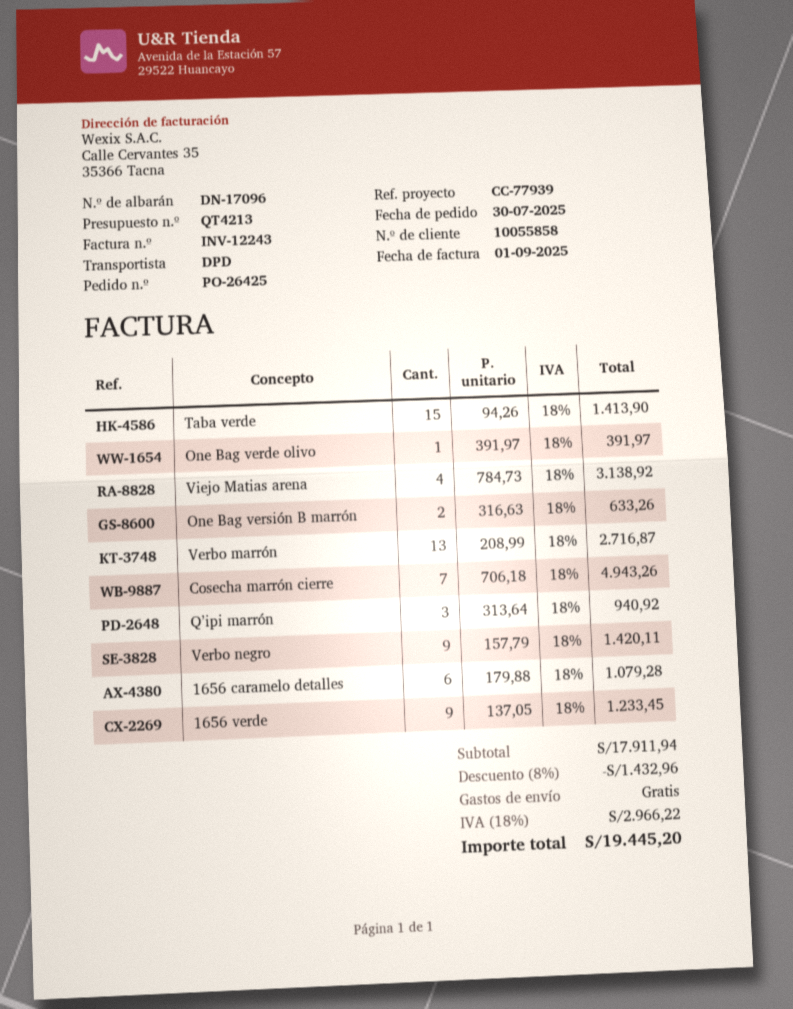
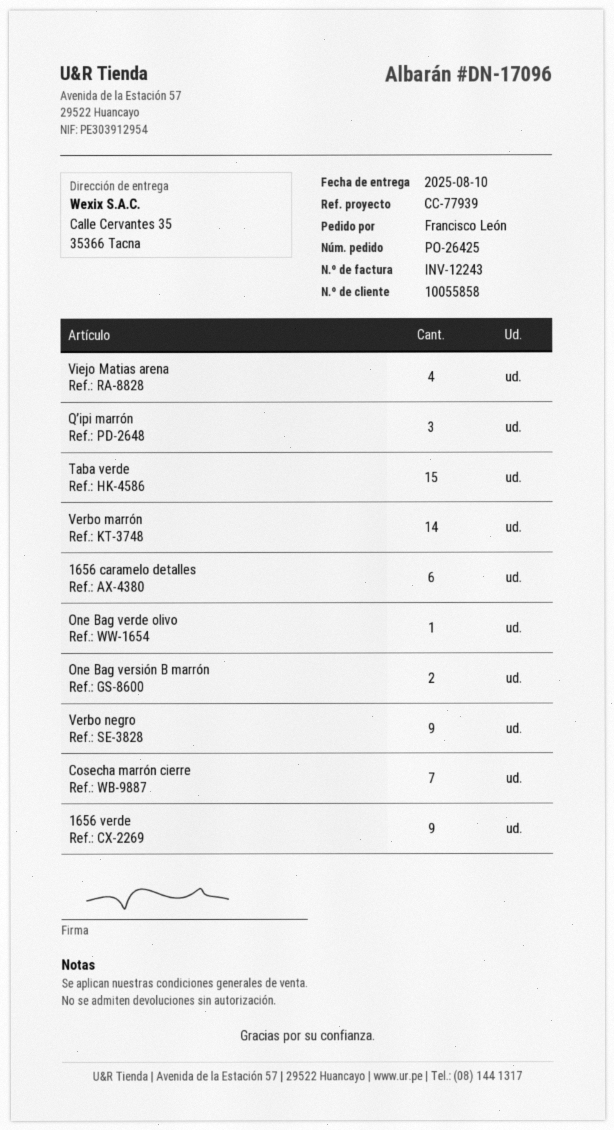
Verbo marrón: 13 -> 14

